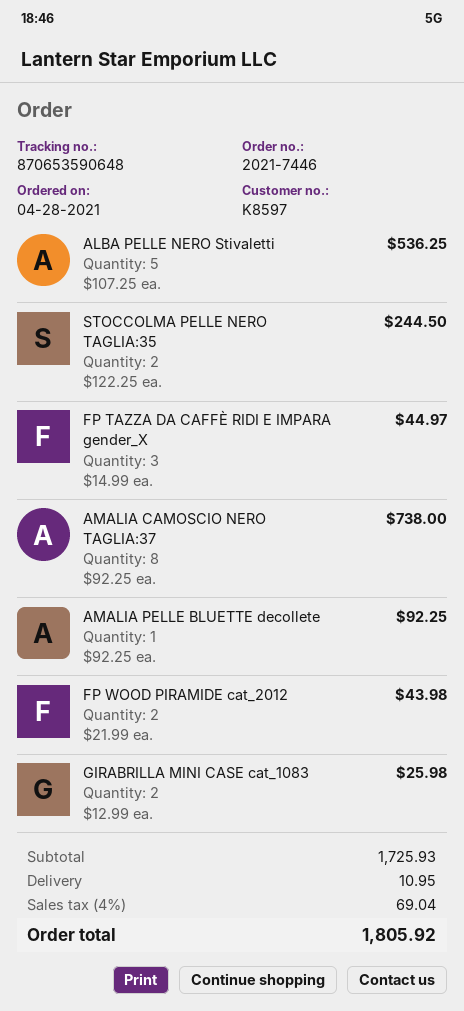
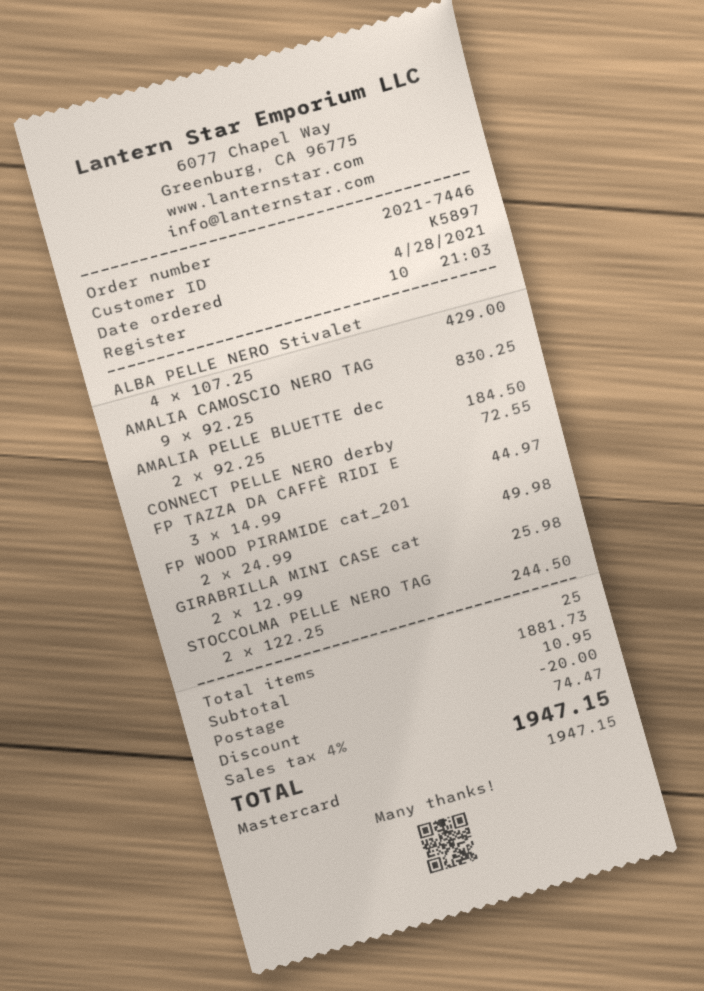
customer number: K8597 -> K5897
ALBA PELLE NERO Stivaletti: 5 x 107.25 = 536.25 -> 4 x 107.25 = 429.00
AMALIA CAMOSCIO NERO TAGLIA:37: 8 x 92.25 = 738.00 -> 9 x 92.25 = 830.25
AMALIA PELLE BLUETTE decollete: 1 x 92.25 = 92.25 -> 2 x 92.25 = 184.50
FP WOOD PIRAMIDE cat_2012: 2 x 21.99 = 43.98 -> 2 x 24.99 = 49.98
CONNECT PELLE NERO derby: none -> 1 x 72.55 = 72.55
subtotal: 1725.93 -> 1881.73
discount: none -> 20.00
tax: 4% = 69.04 -> 4% = 74.47
total: 1805.92 -> 1947.15

